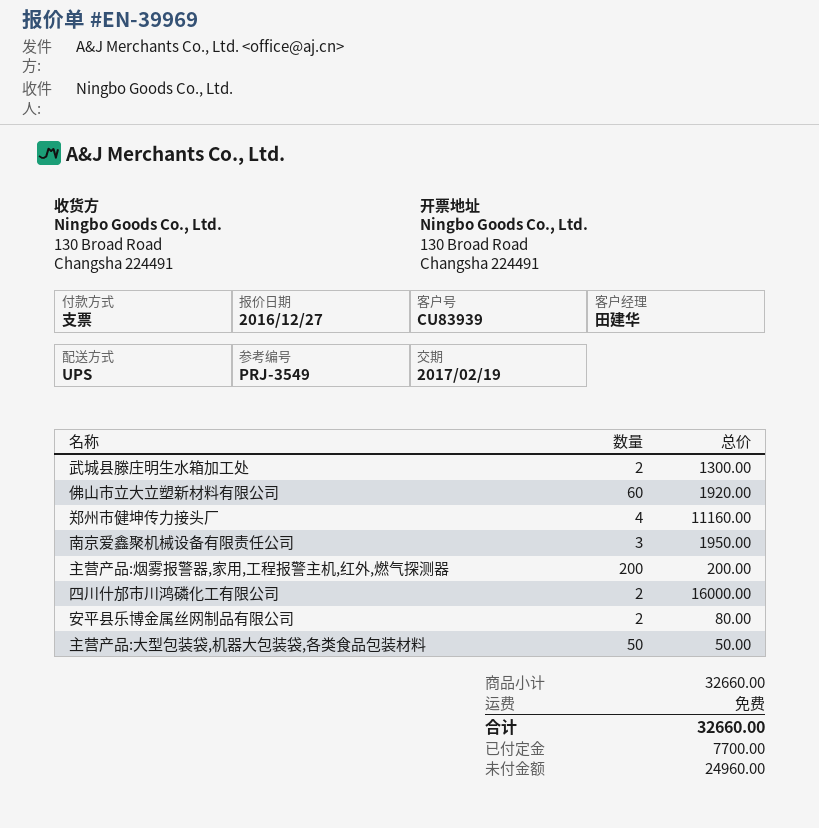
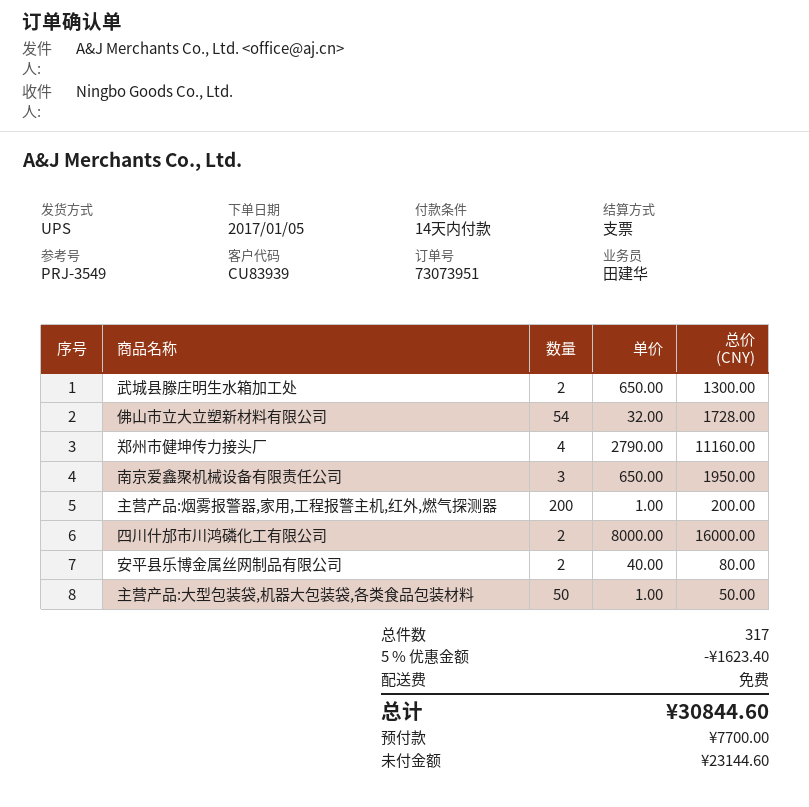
佛山市立大立塑新材料有限公司: 60 for 1920.00 -> 54 for 1728.00
discount: none -> 5% = 1623.40
total: 32660.00 -> 30844.60
balance: 24960.00 -> 23144.60

